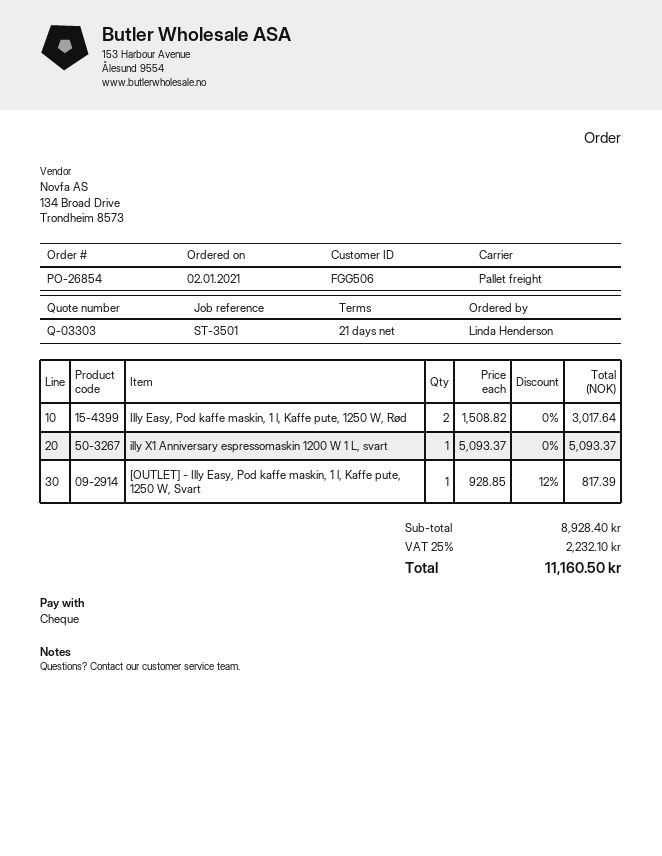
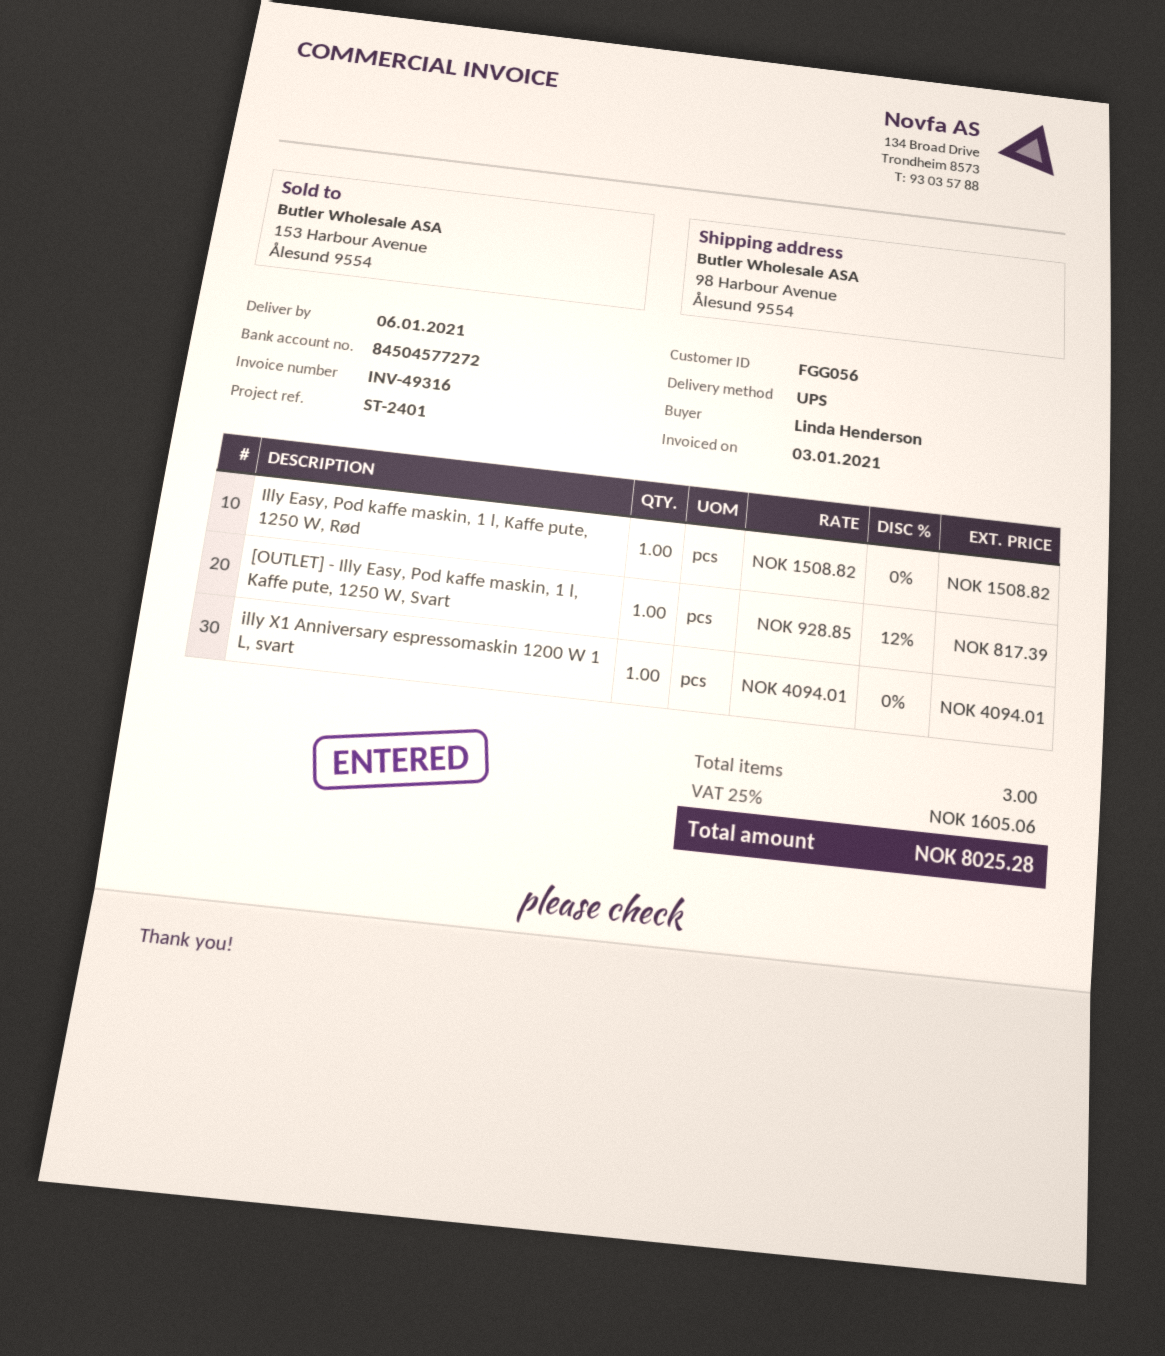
customer number: FGG506 -> FGG056
reference: ST-3501 -> ST-2401
shipping method: pallet freight -> UPS
Illy Easy, Pod kaffe maskin, 1 l, Kaffe pute, 1250 W, Rød: 2 x 1508.82 = 3017.64 -> 1 x 1508.82 = 1508.82
illy X1 Anniversary espressomaskin 1200 W 1 L, svart: 1 x 5093.37 = 5093.37 -> 1 x 4094.01 = 4094.01
tax: 25% = 2232.10 -> 25% = 1605.06
total: 11160.50 -> 8025.28

